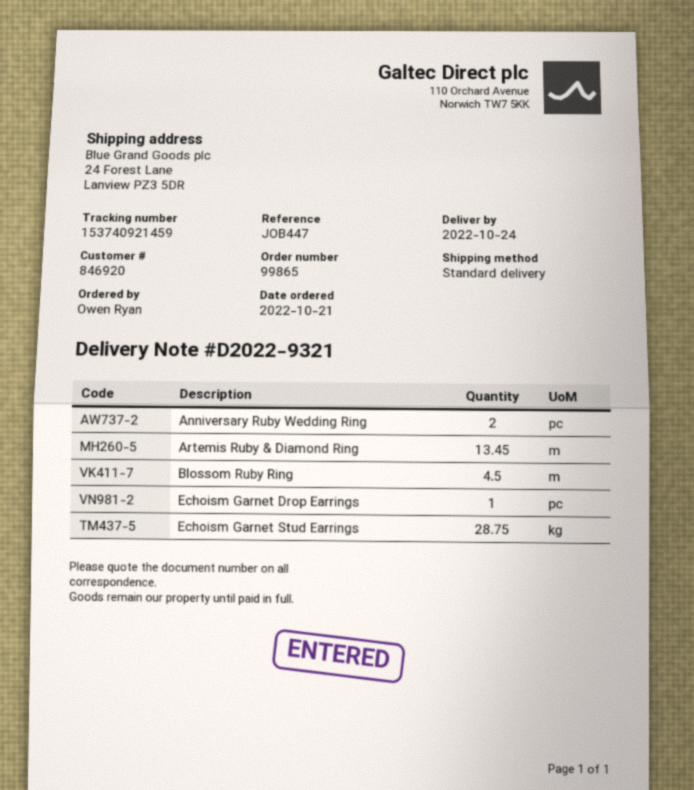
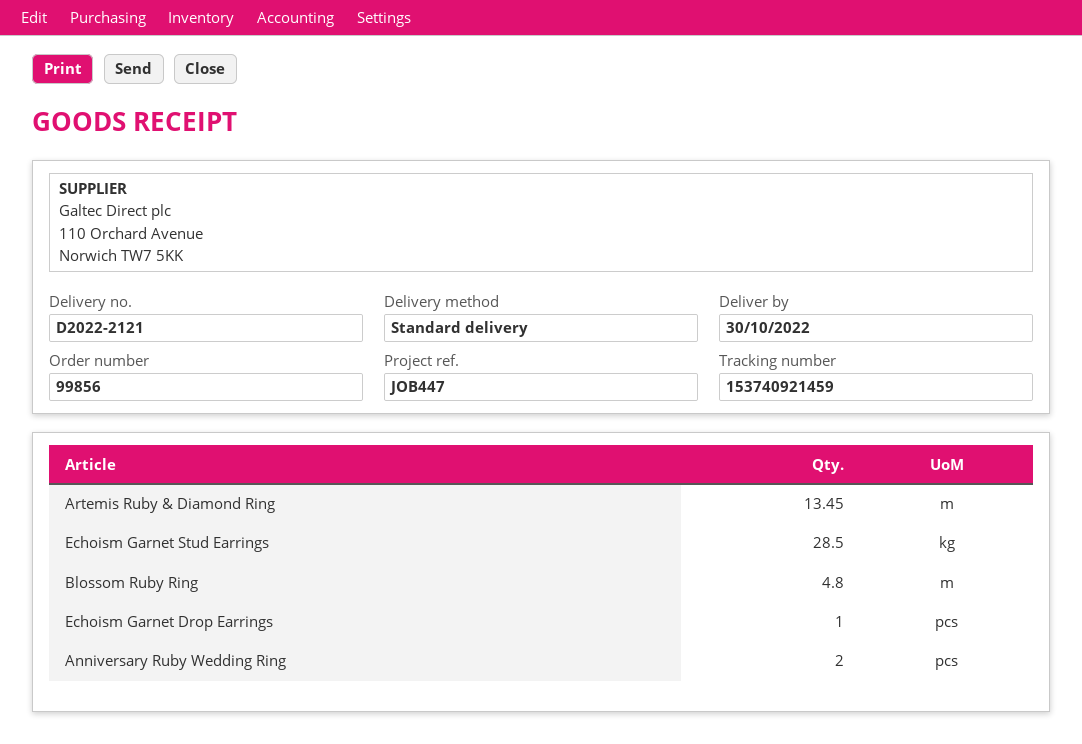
order number: 99865 -> 99856
delivery note number: D2022-9321 -> D2022-2121
delivery date: 2022-10-24 -> 2022-10-30
Blossom Ruby Ring: 4.5 -> 4.8
Echoism Garnet Stud Earrings: 28.75 -> 28.5

